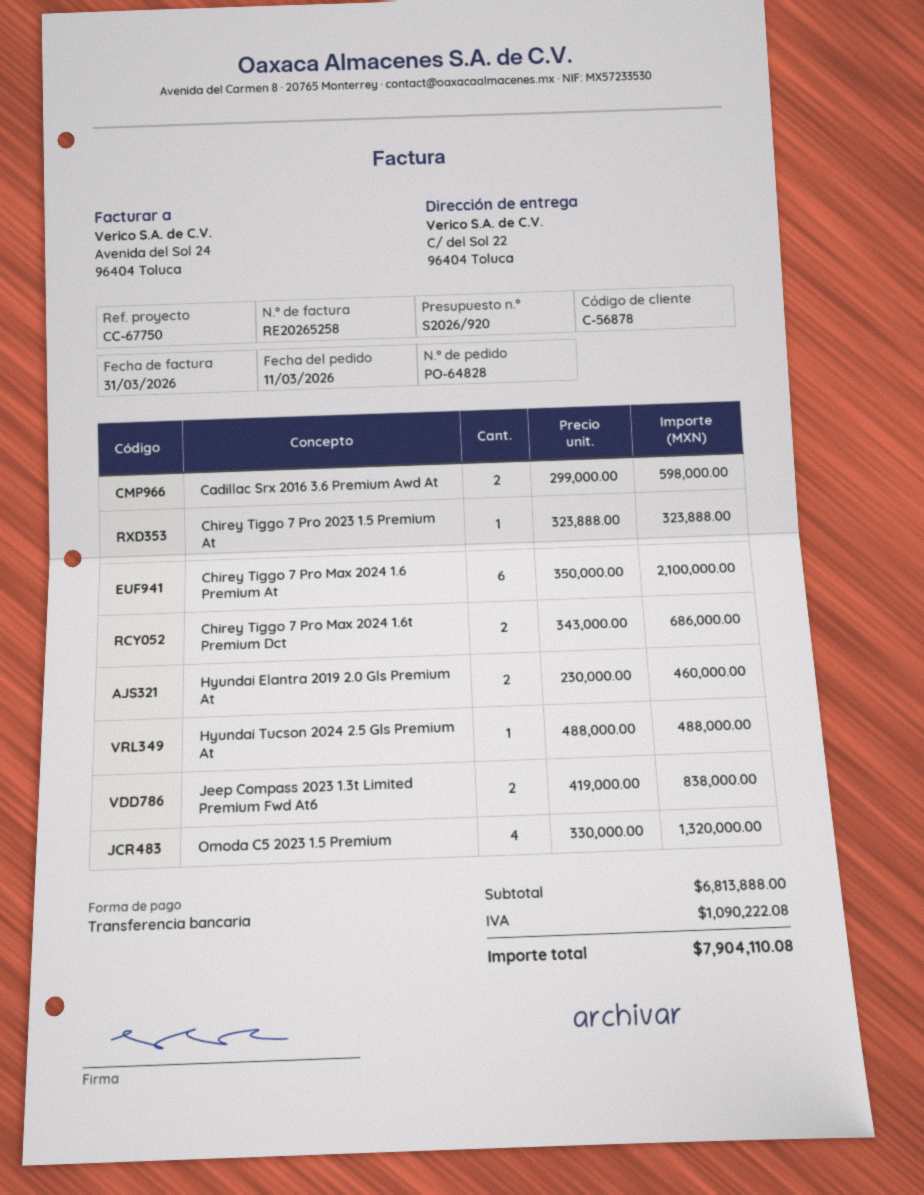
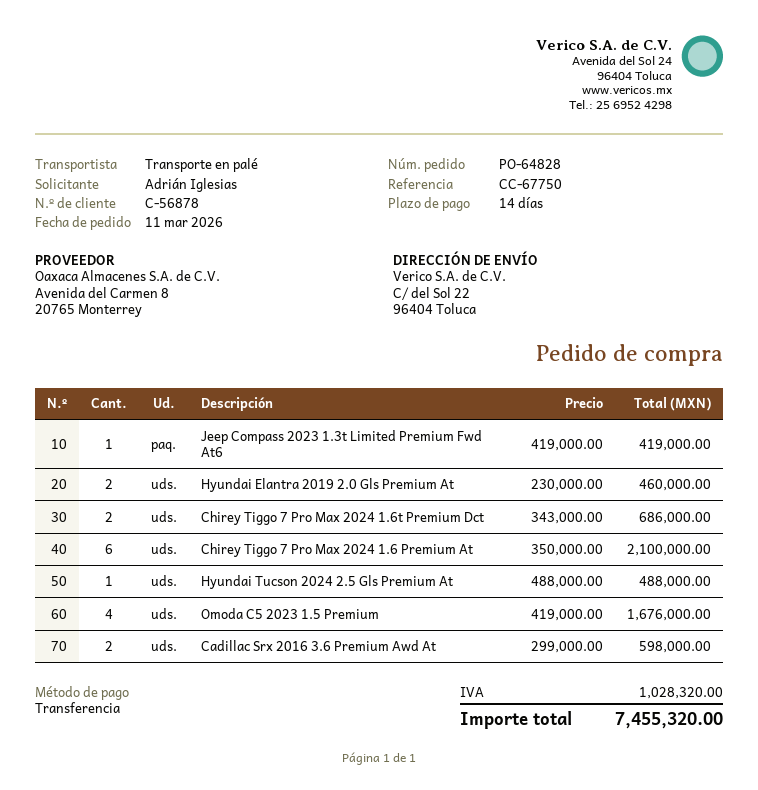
Chirey Tiggo 7 Pro 2023 1.5 Premium At: 1 x 323888.00 = 323888.00 -> none
Jeep Compass 2023 1.3t Limited Premium Fwd At6: 2 x 419000.00 = 838000.00 -> 1 x 419000.00 = 419000.00
Omoda C5 2023 1.5 Premium: 4 x 330000.00 = 1320000.00 -> 4 x 419000.00 = 1676000.00
tax: 1090222.08 -> 1028320.00
total: 7904110.08 -> 7455320.00

